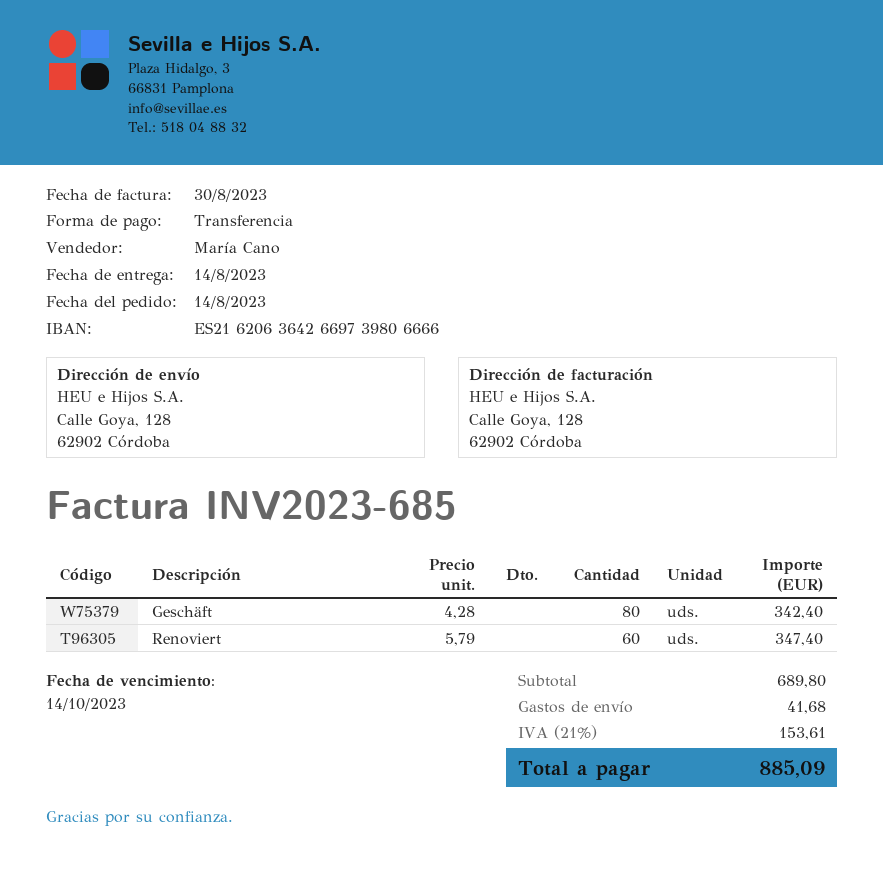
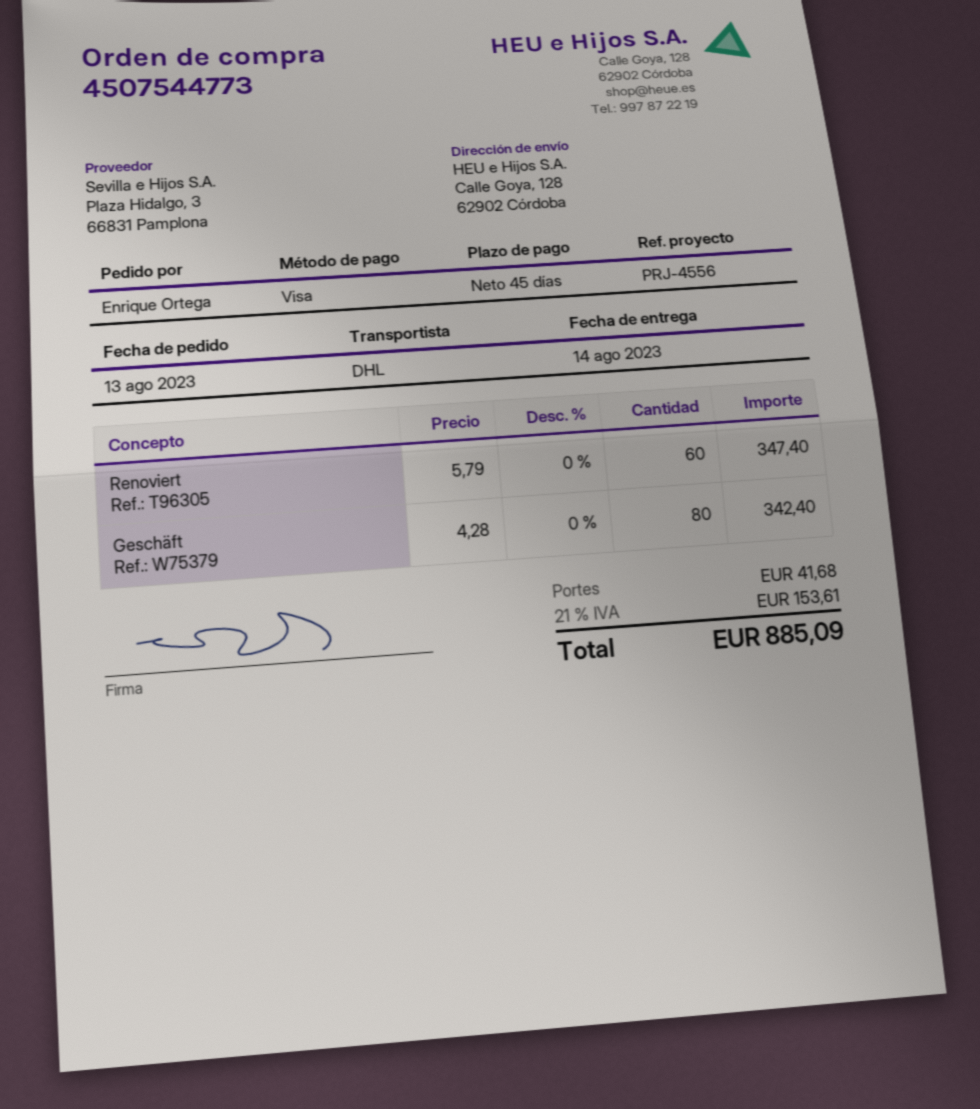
order date: 2023-08-14 -> 2023-08-13
payment method: bank transfer -> Visa

